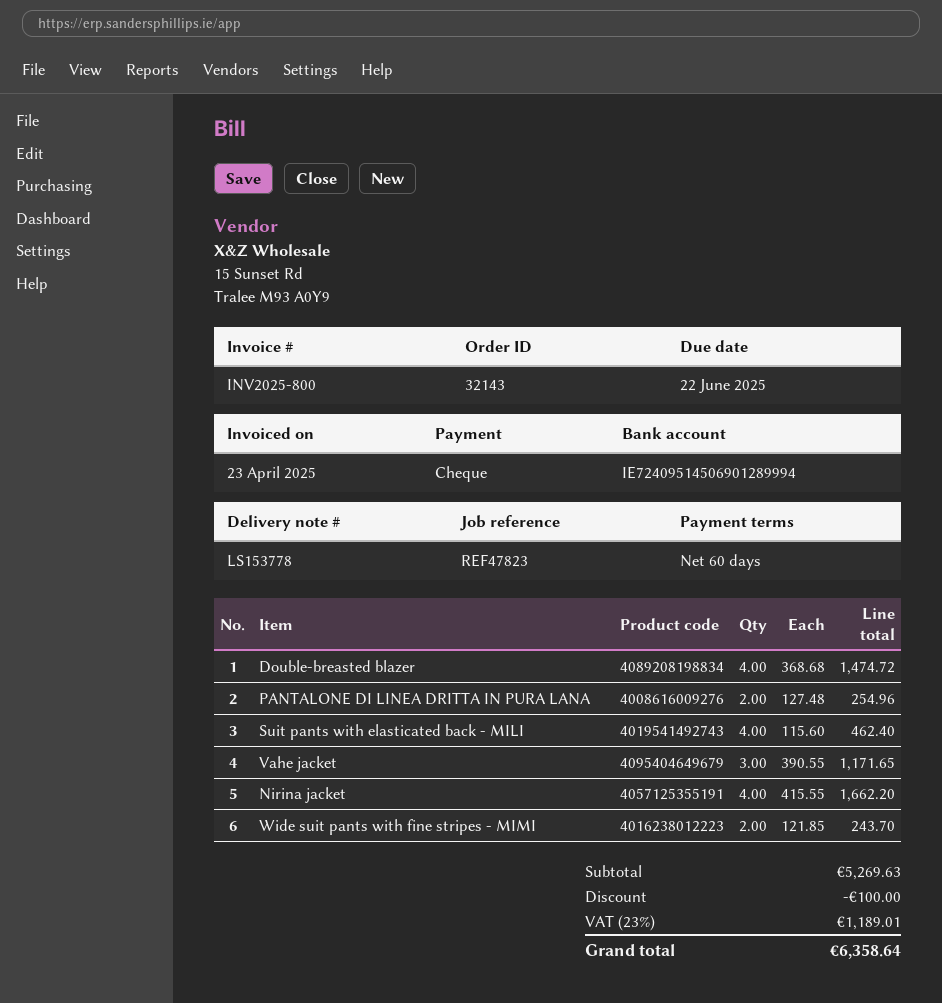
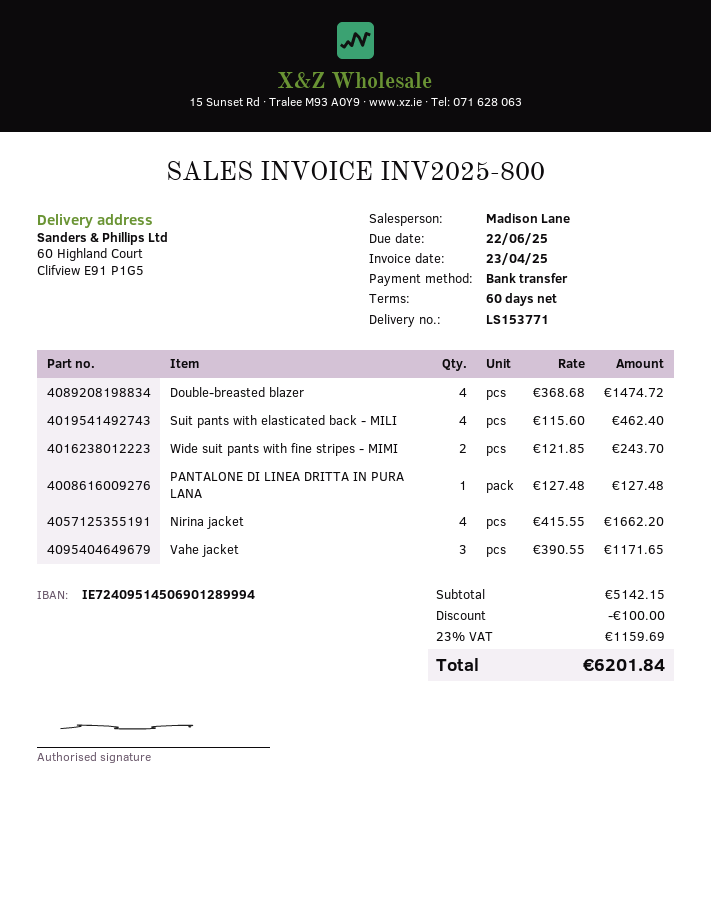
delivery note number: LS153778 -> LS153771
payment method: cheque -> bank transfer
PANTALONE DI LINEA DRITTA IN PURA LANA: 2 x 127.48 = 254.96 -> 1 x 127.48 = 127.48
subtotal: 5269.63 -> 5142.15
tax: 23% = 1189.01 -> 23% = 1159.69
total: 6358.64 -> 6201.84

